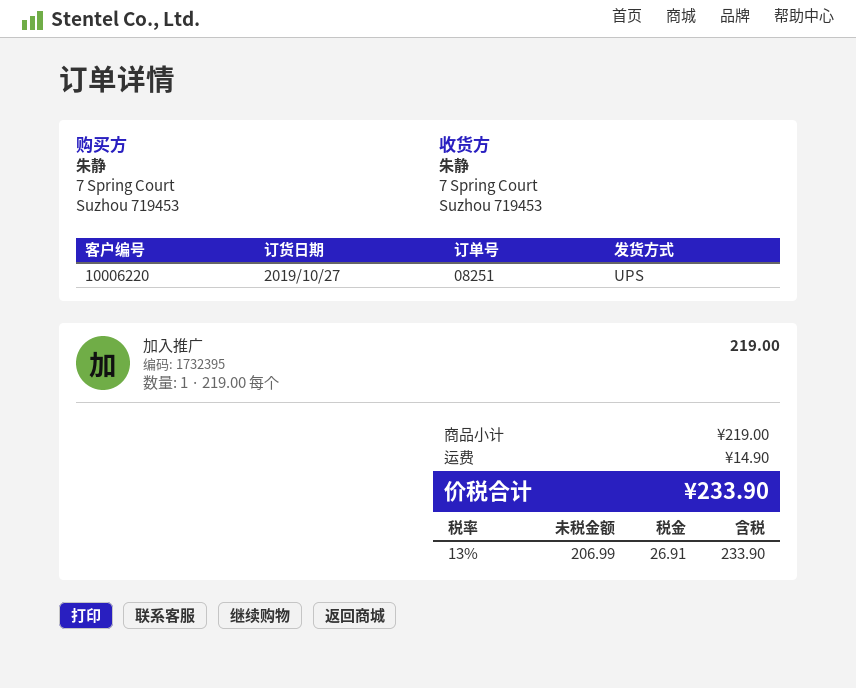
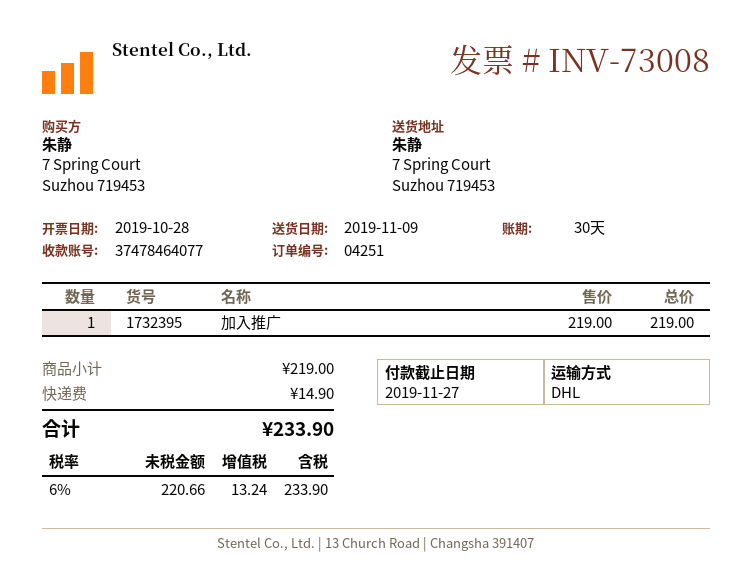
order number: 08251 -> 04251
shipping method: UPS -> DHL
net: 206.99 -> 220.66
tax: 13% = 26.91 -> 6% = 13.24

